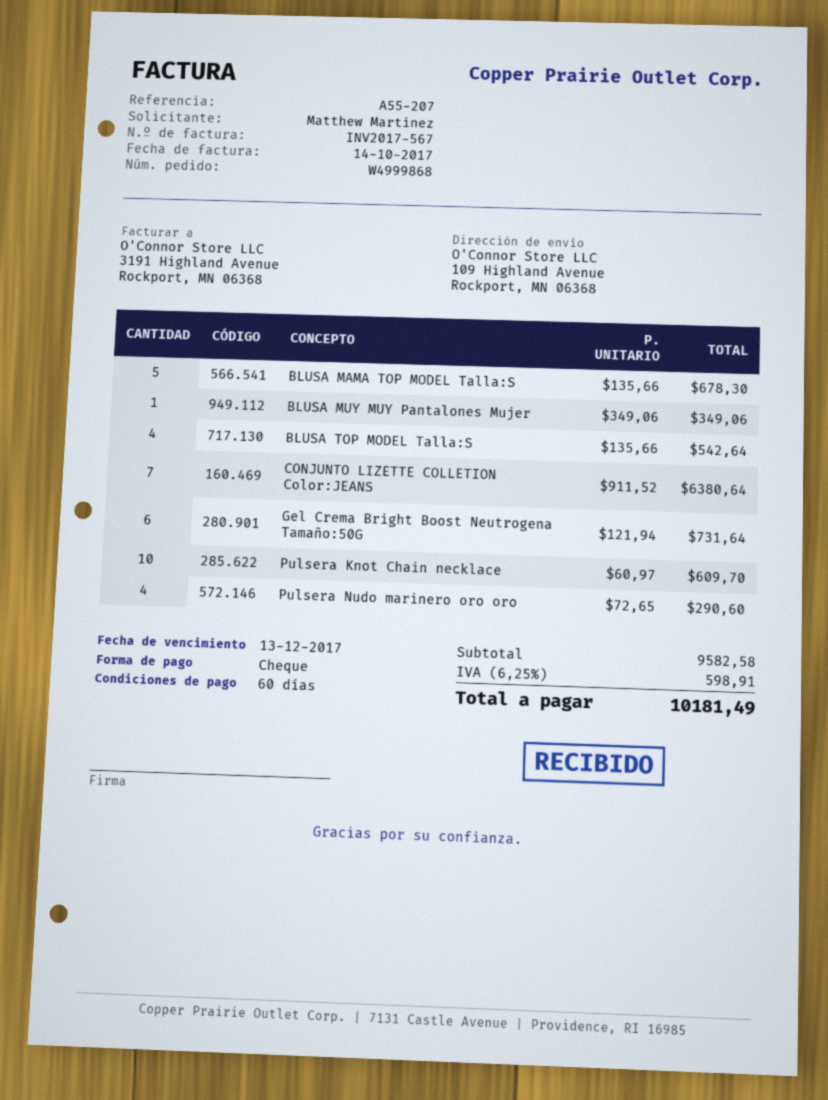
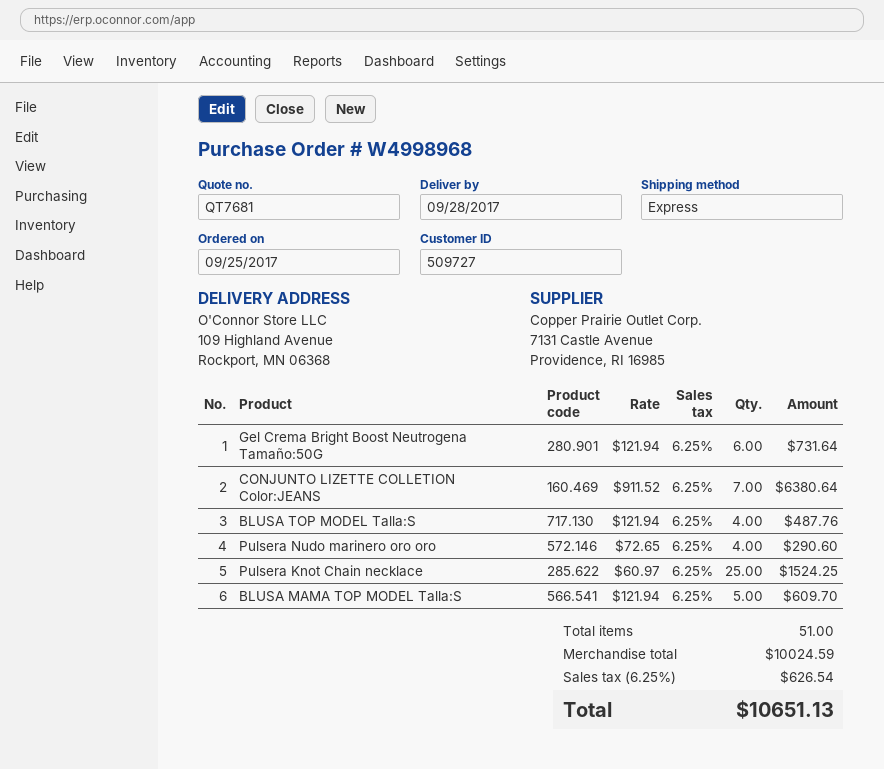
order number: W4999868 -> W4998968
BLUSA MAMA TOP MODEL Talla:S: 5 x 135.66 = 678.30 -> 5 x 121.94 = 609.70
BLUSA MUY MUY Pantalones Mujer: 1 x 349.06 = 349.06 -> none
BLUSA TOP MODEL Talla:S: 4 x 135.66 = 542.64 -> 4 x 121.94 = 487.76
Pulsera Knot Chain necklace: 10 x 60.97 = 609.70 -> 25 x 60.97 = 1524.25
subtotal: 9582.58 -> 10024.59
tax: 6.25% = 598.91 -> 6.25% = 626.54
total: 10181.49 -> 10651.13

